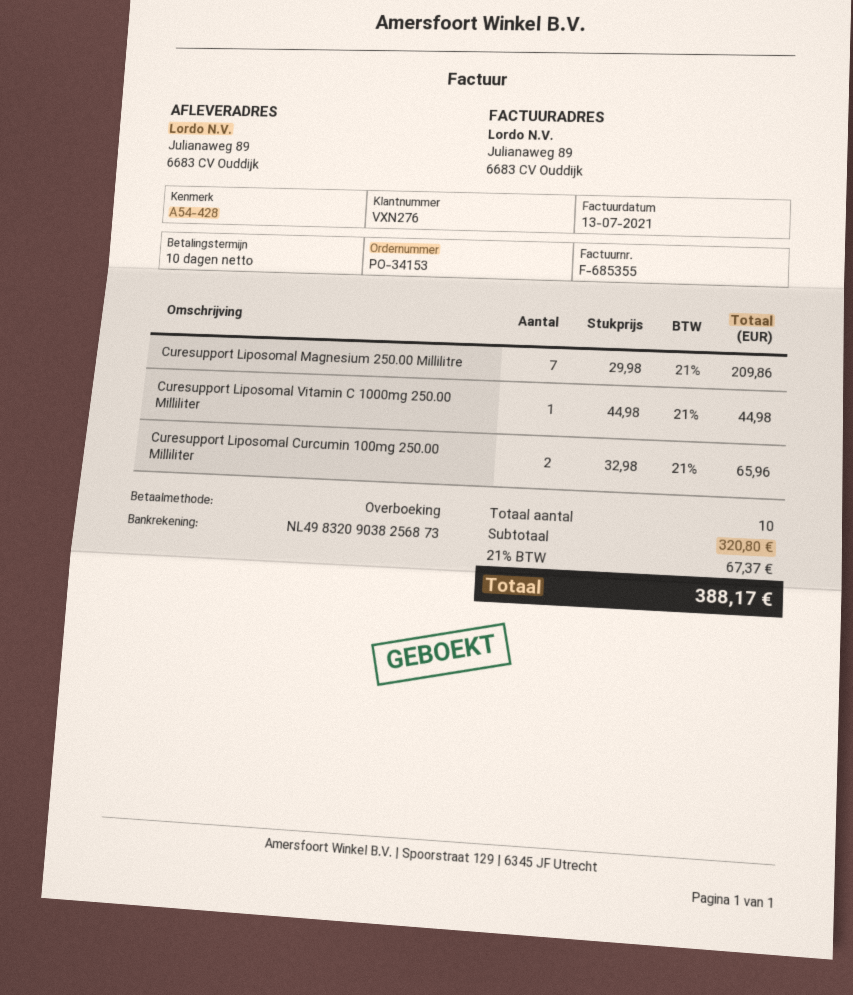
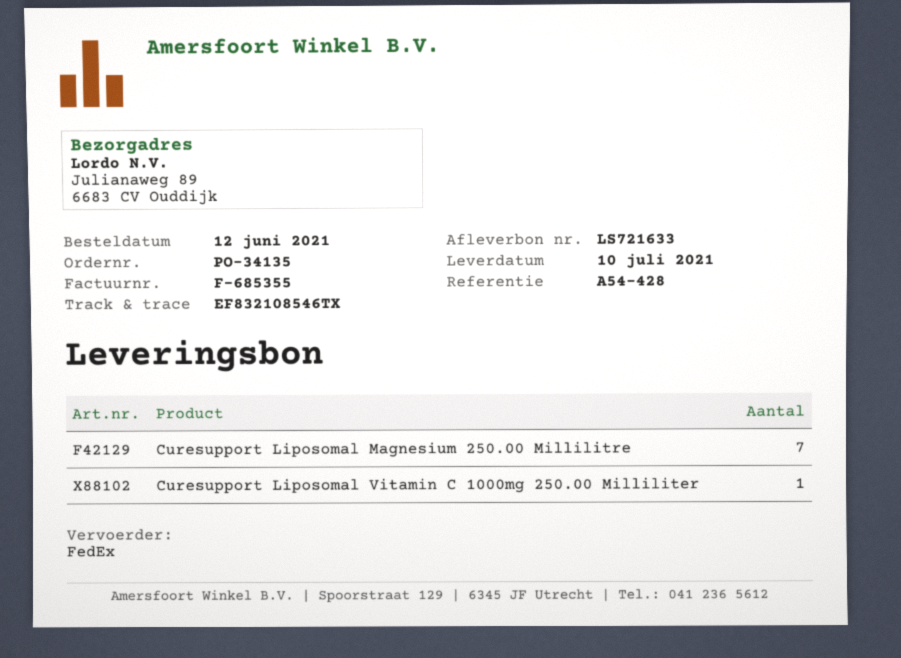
order number: PO-34153 -> PO-34135
Curesupport Liposomal Curcumin 100mg 250.00 Milliliter: 2 -> none

